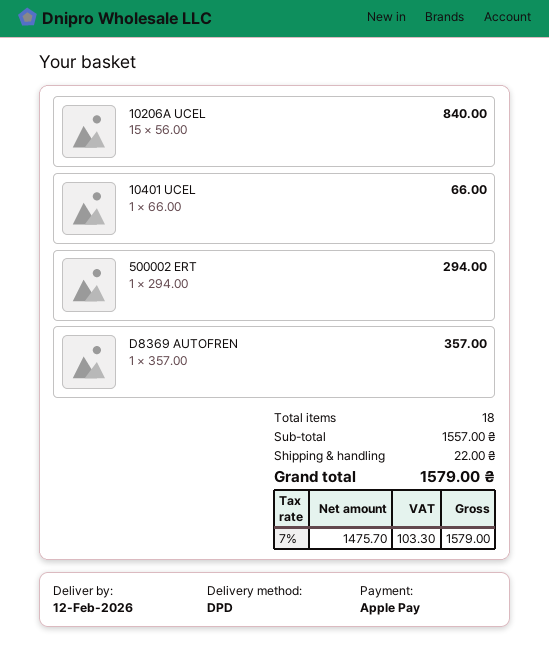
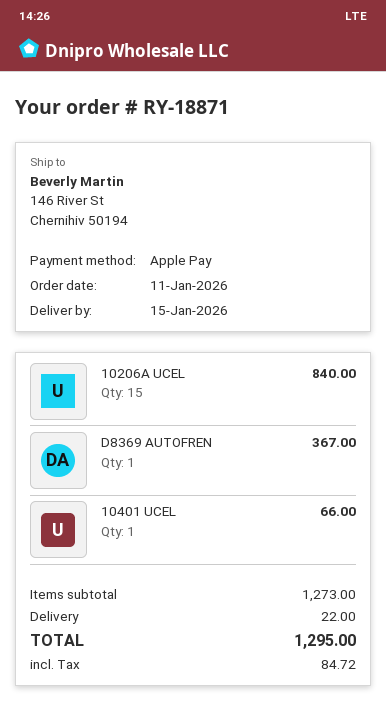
delivery date: 2026-02-12 -> 2026-01-15
500002 ERT: 1 for 294.00 -> none
D8369 AUTOFREN: 1 for 357.00 -> 1 for 367.00
subtotal: 1557.00 -> 1273.00
tax: 103.30 -> 84.72
total: 1579.00 -> 1295.00

